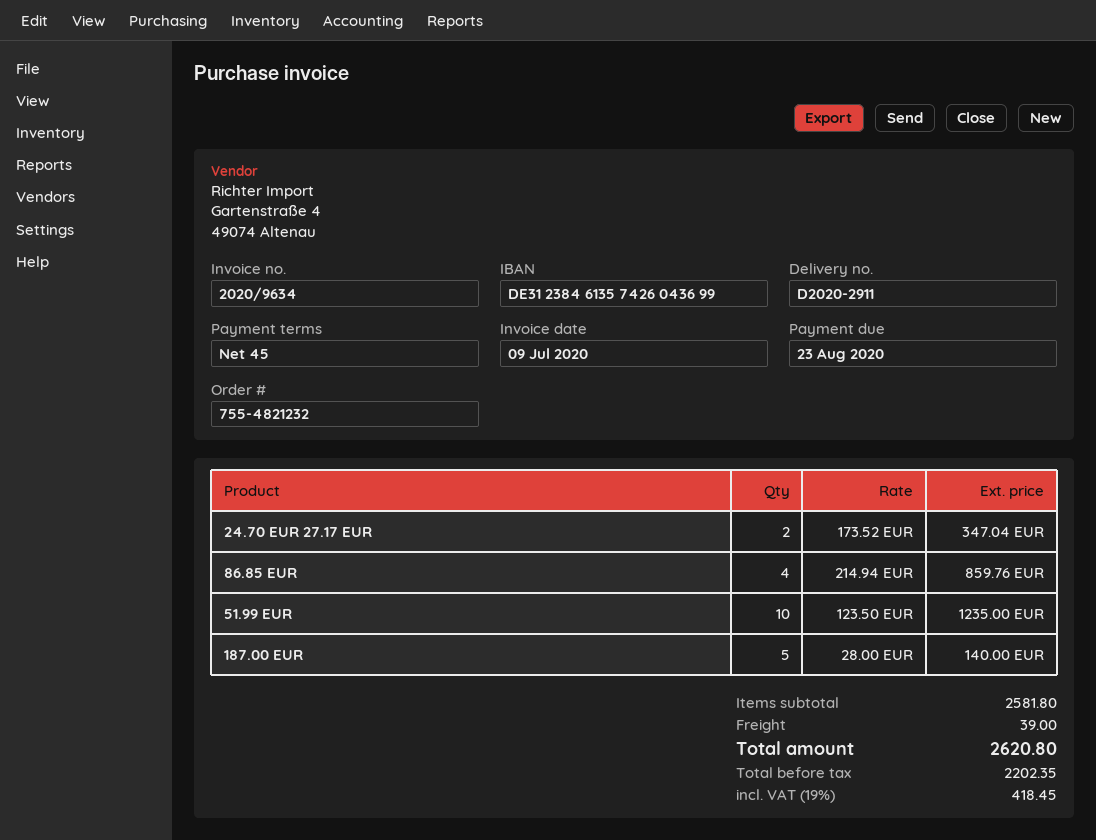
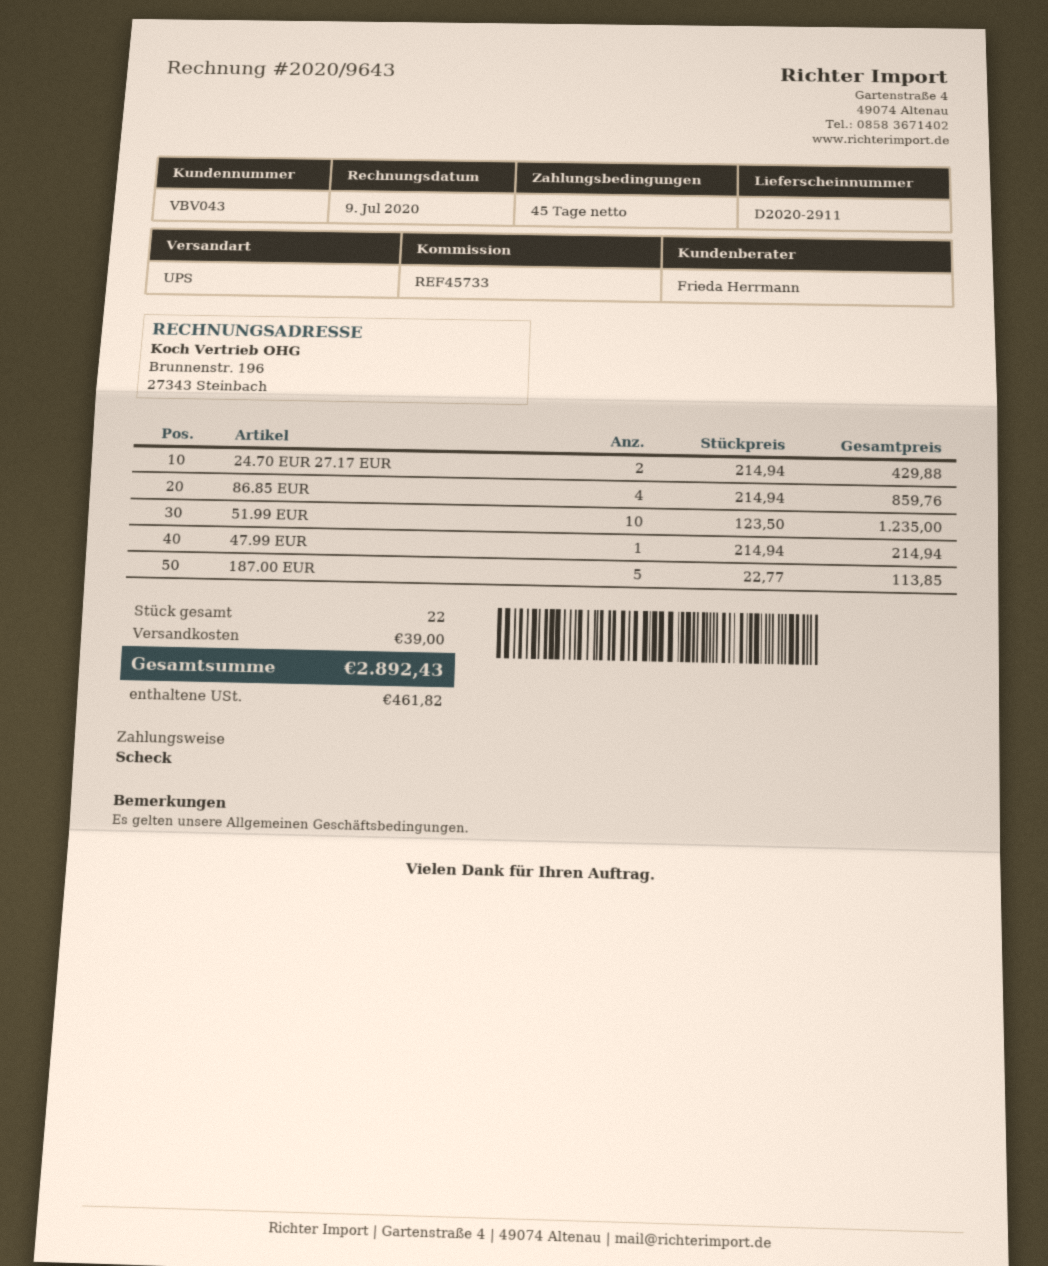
invoice number: 2020/9634 -> 2020/9643
24.70 EUR 27.17 EUR: 2 x 173.52 = 347.04 -> 2 x 214.94 = 429.88
187.00 EUR: 5 x 28.00 = 140.00 -> 5 x 22.77 = 113.85
47.99 EUR: none -> 1 x 214.94 = 214.94
tax: 418.45 -> 461.82
total: 2620.80 -> 2892.43

